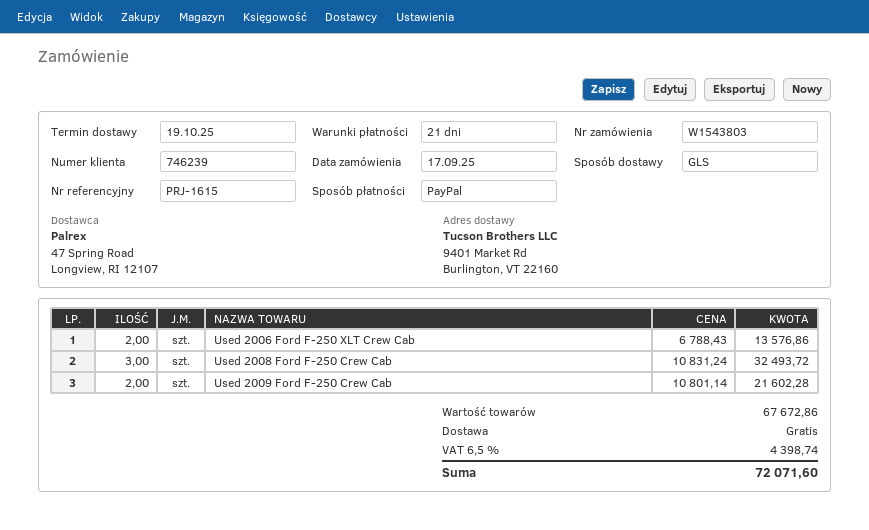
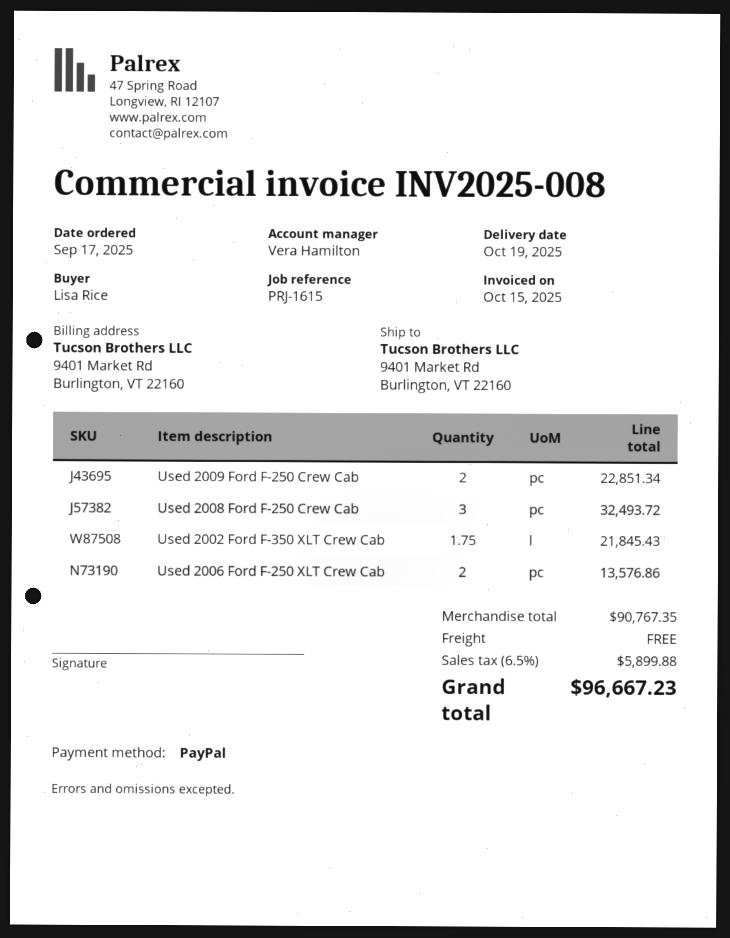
Used 2009 Ford F-250 Crew Cab: 2 for 21602.28 -> 2 for 22851.34
Used 2002 Ford F-350 XLT Crew Cab: none -> 1.75 for 21845.43
subtotal: 67672.86 -> 90767.35
tax: 6.5% = 4398.74 -> 6.5% = 5899.88
total: 72071.60 -> 96667.23

